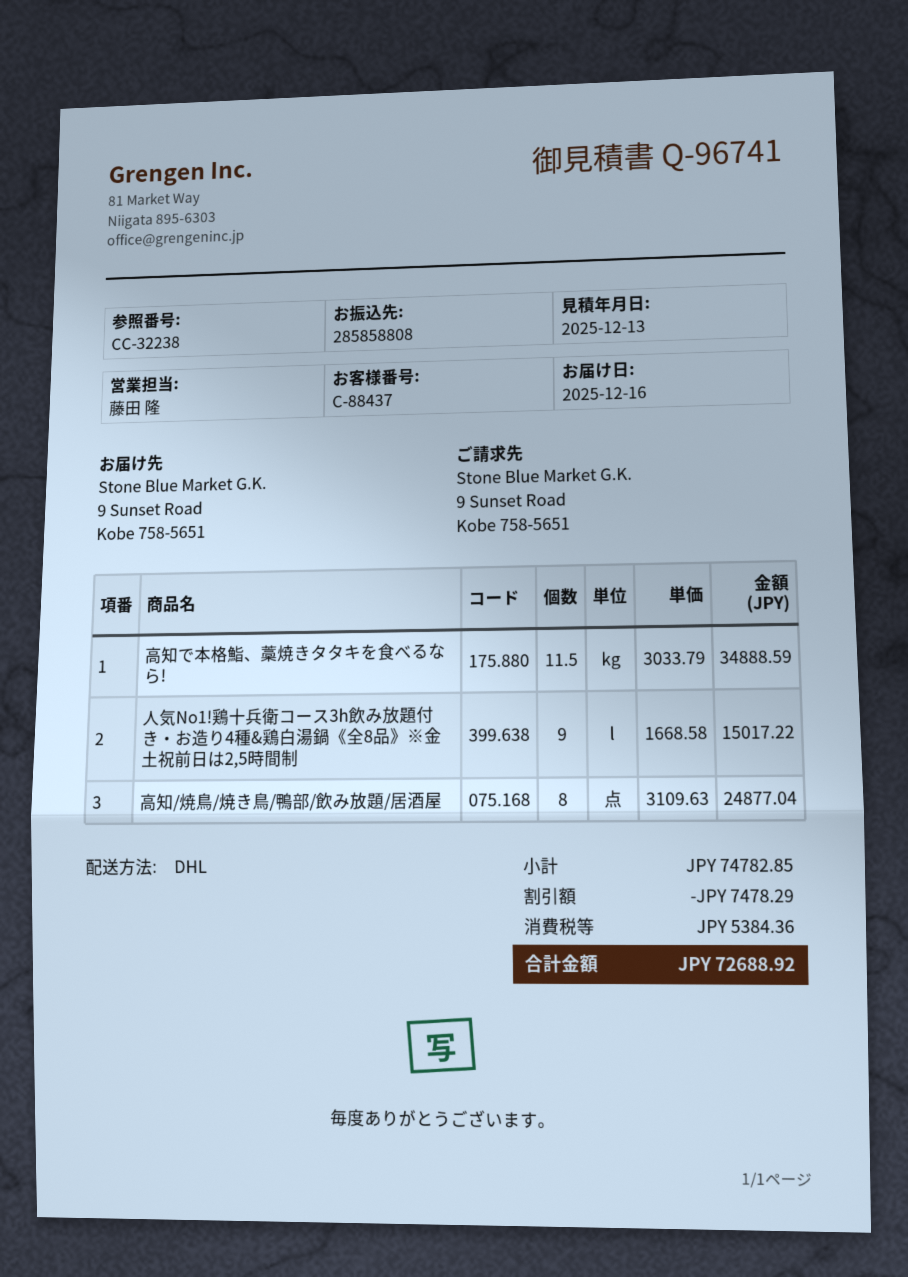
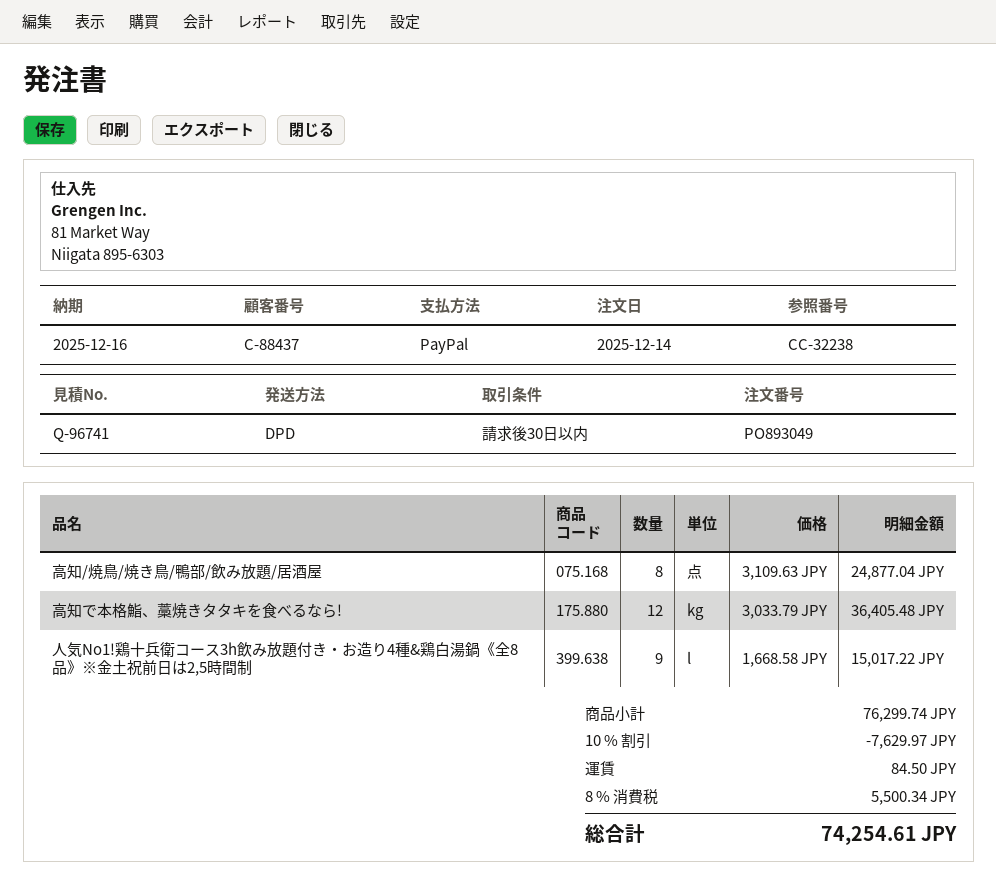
shipping method: DHL -> DPD
高知で本格鮨、藁焼きタタキを食べるなら!: 11.5 x 3033.79 = 34888.59 -> 12 x 3033.79 = 36405.48
subtotal: 74782.85 -> 76299.74
discount: 7478.29 -> 7629.97
shipping: none -> 84.50
tax: 5384.36 -> 5500.34
total: 72688.92 -> 74254.61

